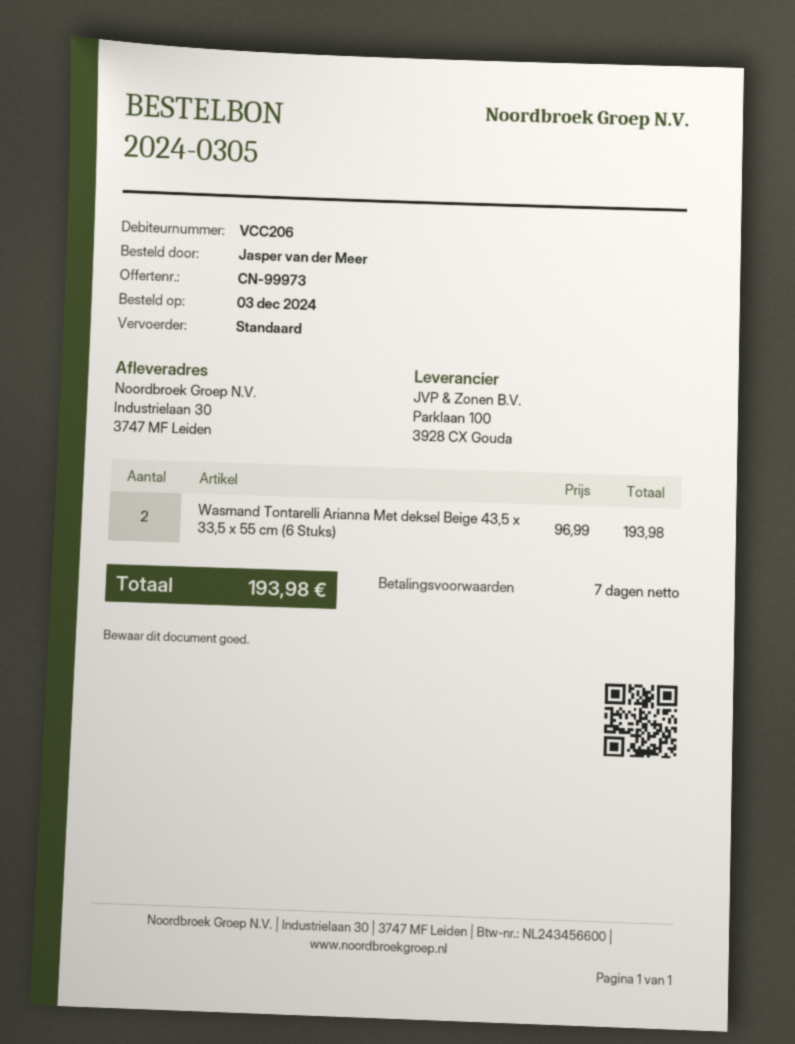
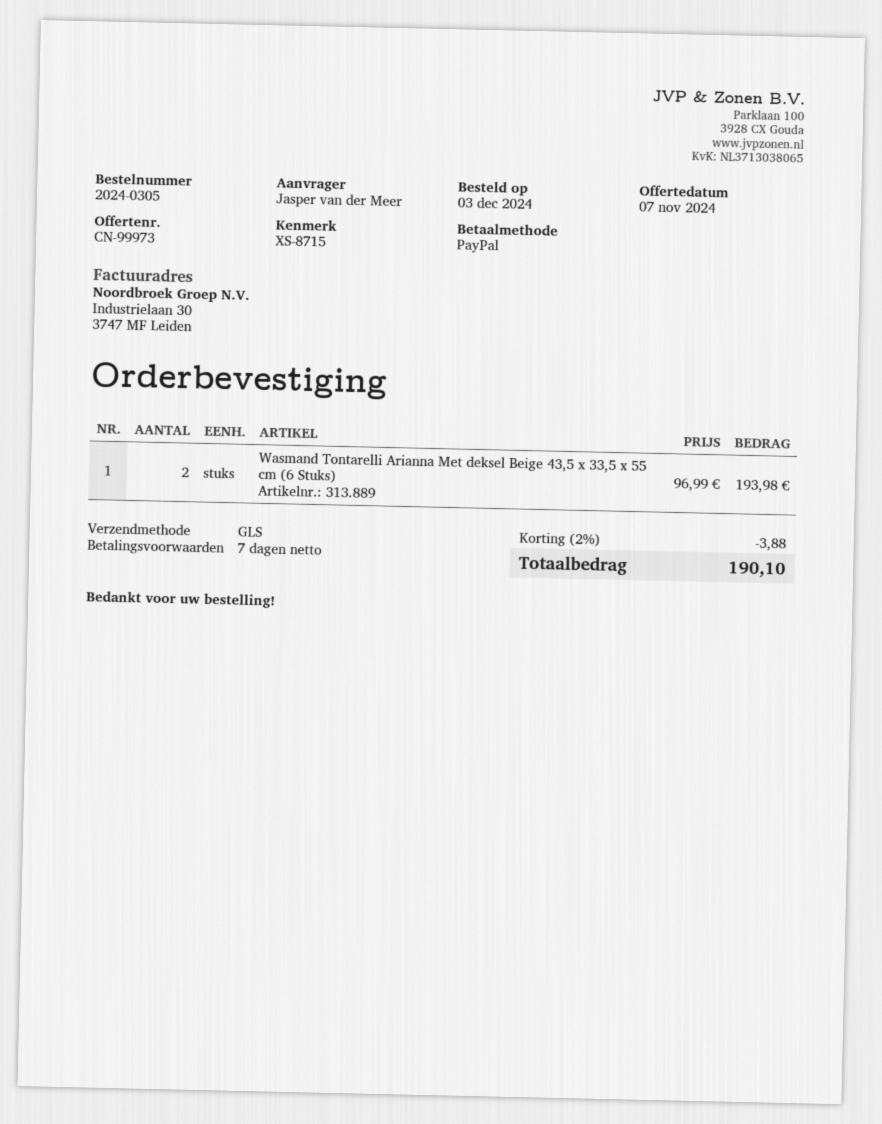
shipping method: standard -> GLS
discount: none -> 2% = 3.88
total: 193.98 -> 190.10

